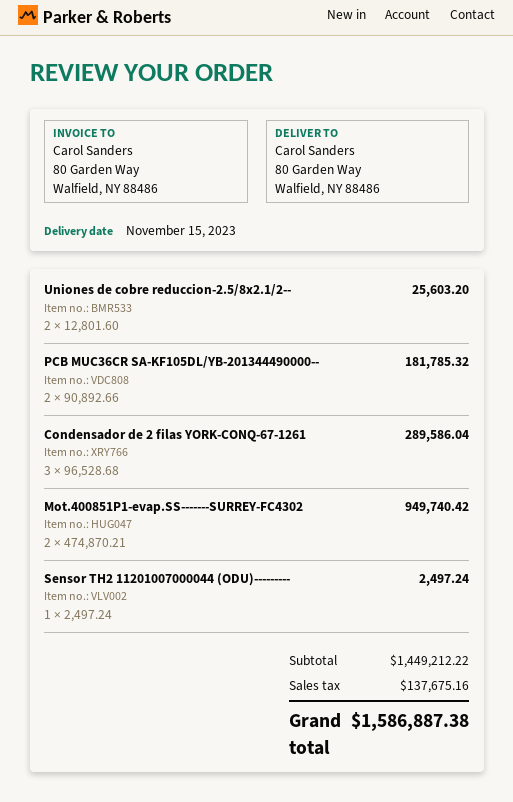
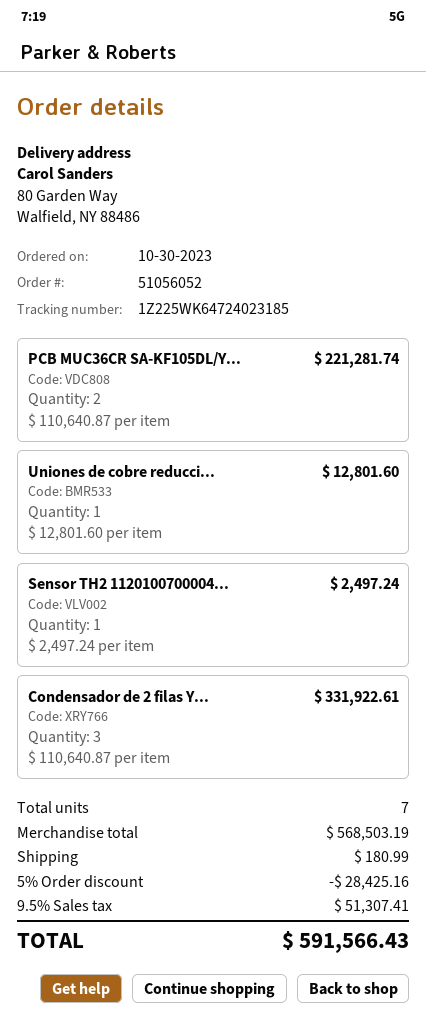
Uniones de cobre reduccion-2.5/8x2.1/2--: 2 x 12801.60 = 25603.20 -> 1 x 12801.60 = 12801.60
PCB MUC36CR SA-KF105DL/YB-201344490000--: 2 x 90892.66 = 181785.32 -> 2 x 110640.87 = 221281.74
Condensador de 2 filas YORK-CONQ-67-1261: 3 x 96528.68 = 289586.04 -> 3 x 110640.87 = 331922.61
Mot.400851P1-evap.SS-------SURREY-FC4302: 2 x 474870.21 = 949740.42 -> none
subtotal: 1449212.22 -> 568503.19
discount: none -> 5% = 28425.16
shipping: none -> 180.99
tax: 137675.16 -> 51307.41
total: 1586887.38 -> 591566.43

